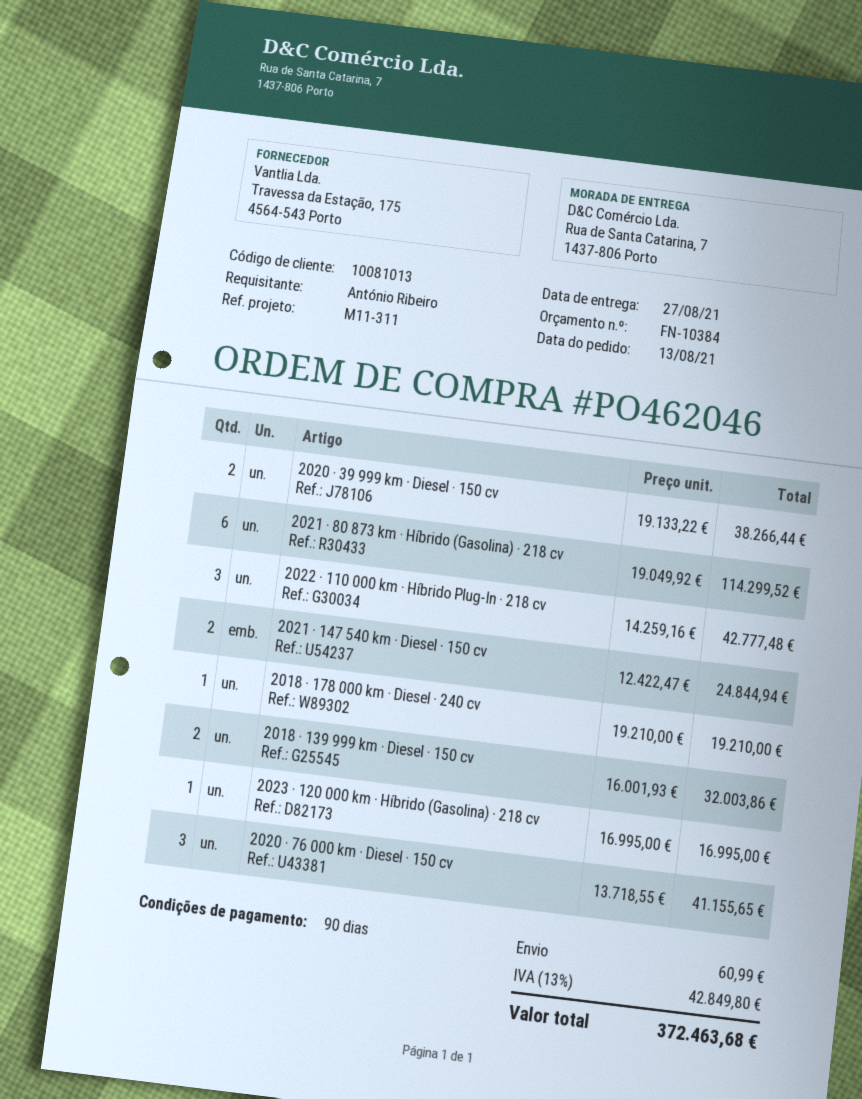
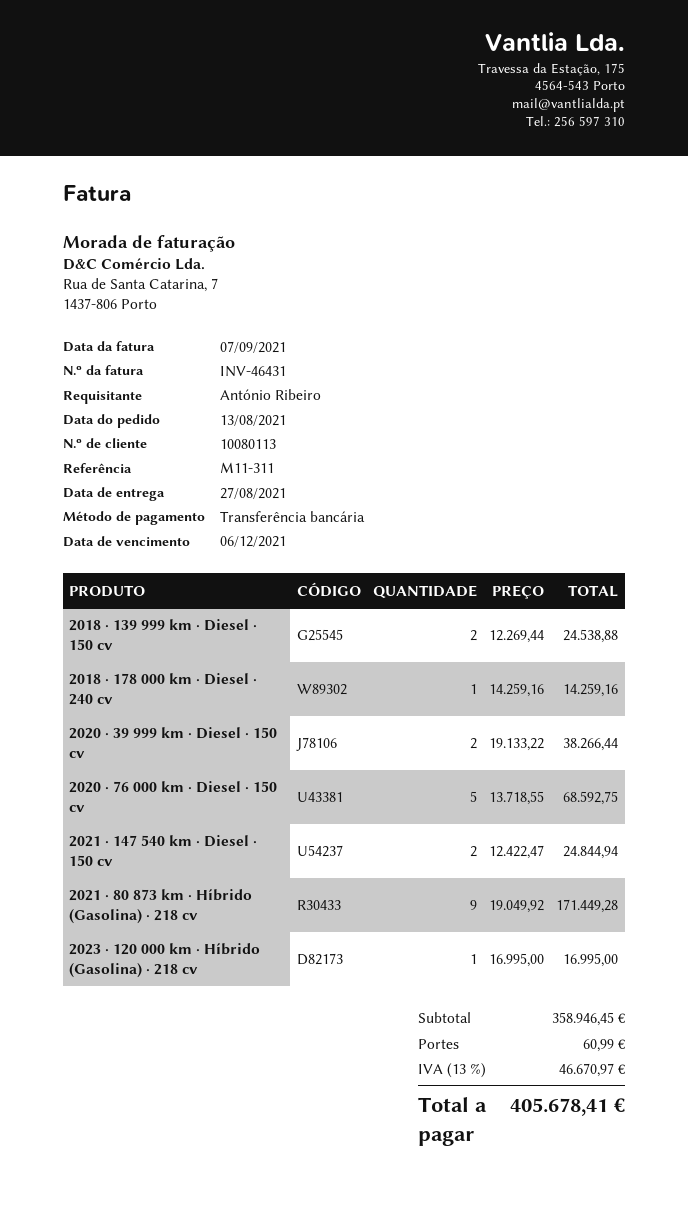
customer number: 10081013 -> 10080113
2021 · 80 873 km · Híbrido (Gasolina) · 218 cv: 6 x 19049.92 = 114299.52 -> 9 x 19049.92 = 171449.28
2022 · 110 000 km · Híbrido Plug-In · 218 cv: 3 x 14259.16 = 42777.48 -> none
2018 · 178 000 km · Diesel · 240 cv: 1 x 19210.00 = 19210.00 -> 1 x 14259.16 = 14259.16
2018 · 139 999 km · Diesel · 150 cv: 2 x 16001.93 = 32003.86 -> 2 x 12269.44 = 24538.88
2020 · 76 000 km · Diesel · 150 cv: 3 x 13718.55 = 41155.65 -> 5 x 13718.55 = 68592.75
tax: 13% = 42849.80 -> 13% = 46670.97
total: 372463.68 -> 405678.41

